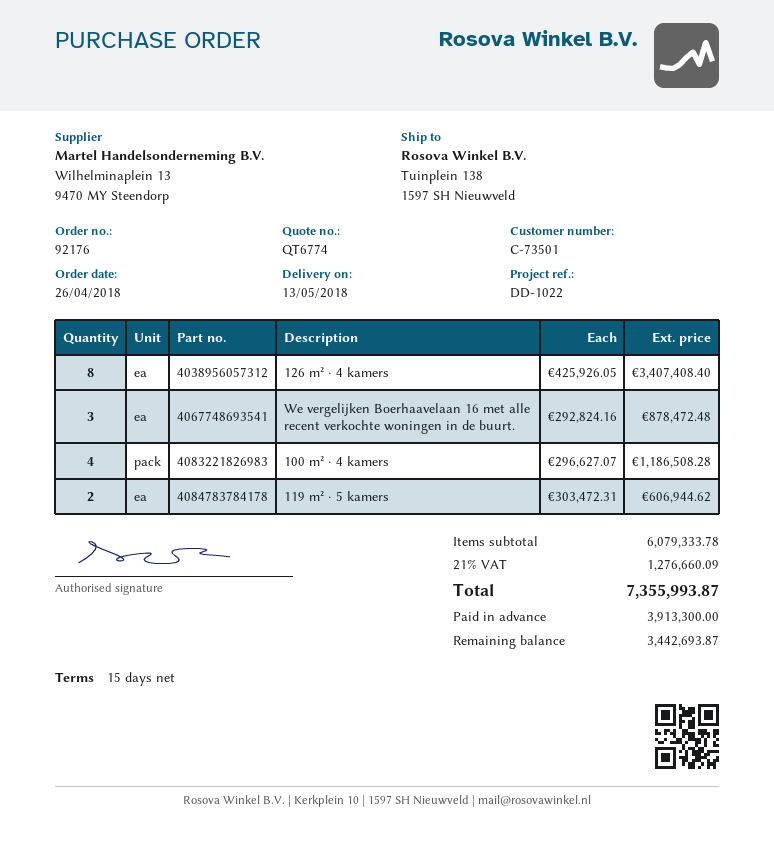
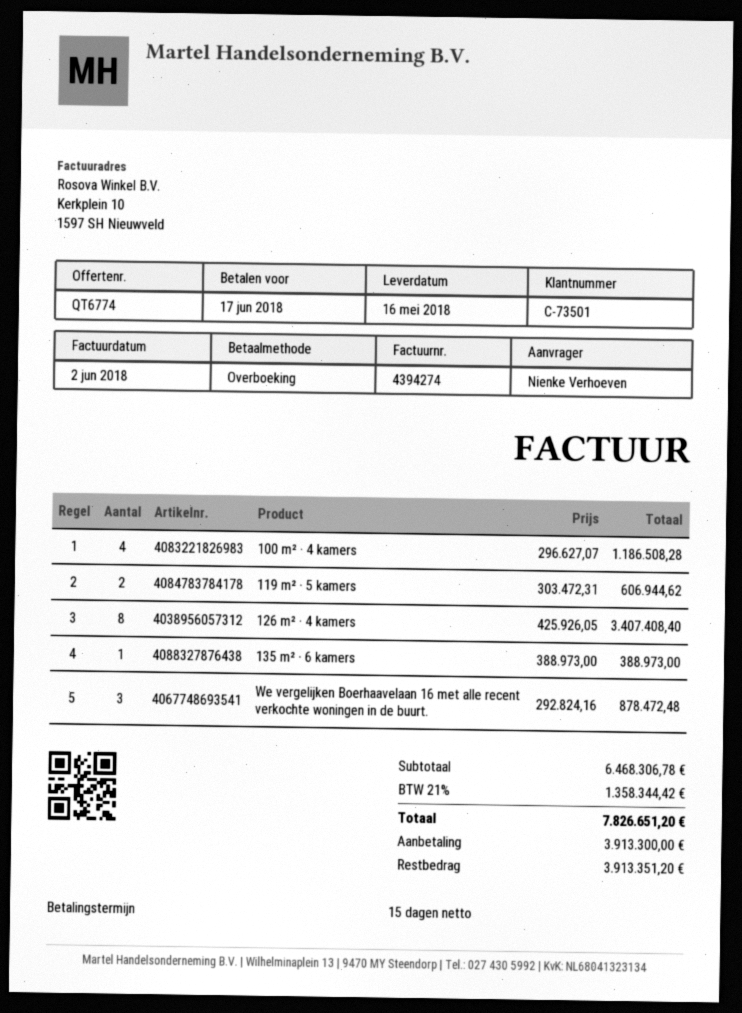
delivery date: 2018-05-13 -> 2018-05-16
135 m² · 6 kamers: none -> 1 x 388973.00 = 388973.00
subtotal: 6079333.78 -> 6468306.78
tax: 21% = 1276660.09 -> 21% = 1358344.42
total: 7355993.87 -> 7826651.20
balance: 3442693.87 -> 3913351.20

